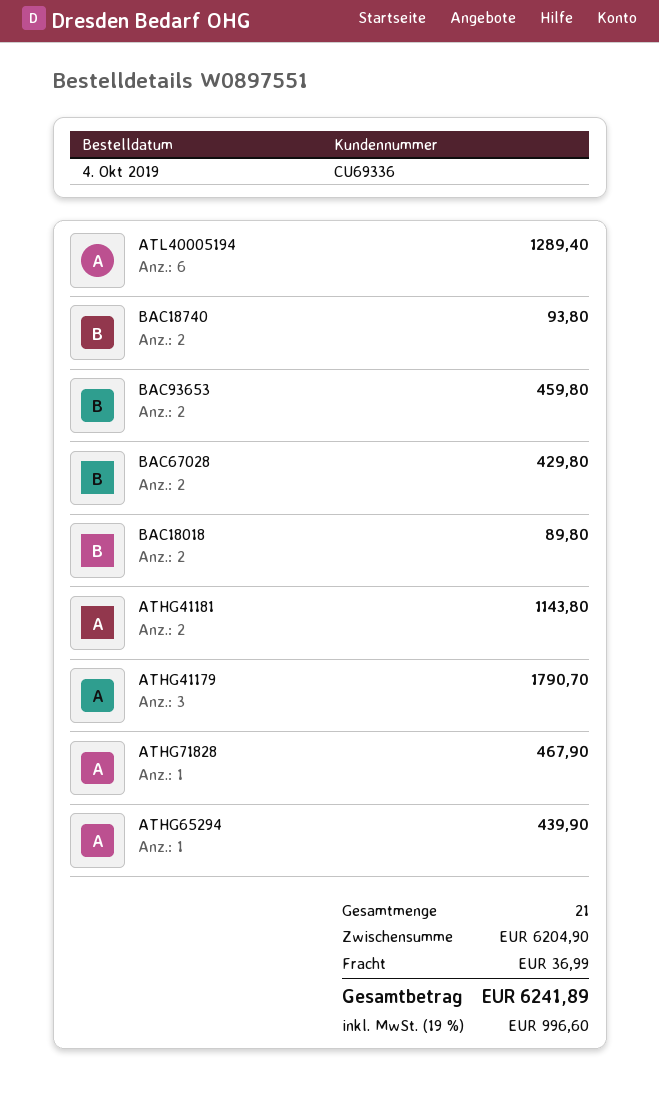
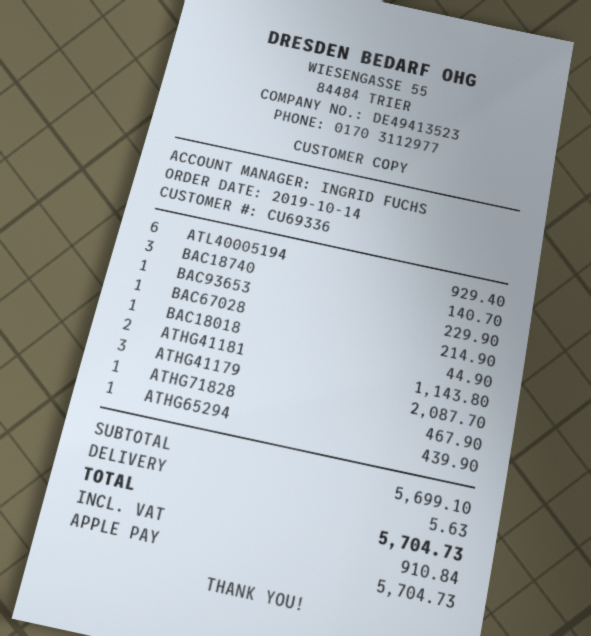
order date: 2019-10-04 -> 2019-10-14
ATL40005194: 6 for 1289.40 -> 6 for 929.40
BAC18740: 2 for 93.80 -> 3 for 140.70
BAC93653: 2 for 459.80 -> 1 for 229.90
BAC67028: 2 for 429.80 -> 1 for 214.90
BAC18018: 2 for 89.80 -> 1 for 44.90
ATHG41179: 3 for 1790.70 -> 3 for 2087.70
subtotal: 6204.90 -> 5699.10
shipping: 36.99 -> 5.63
tax: 996.60 -> 910.84
total: 6241.89 -> 5704.73

